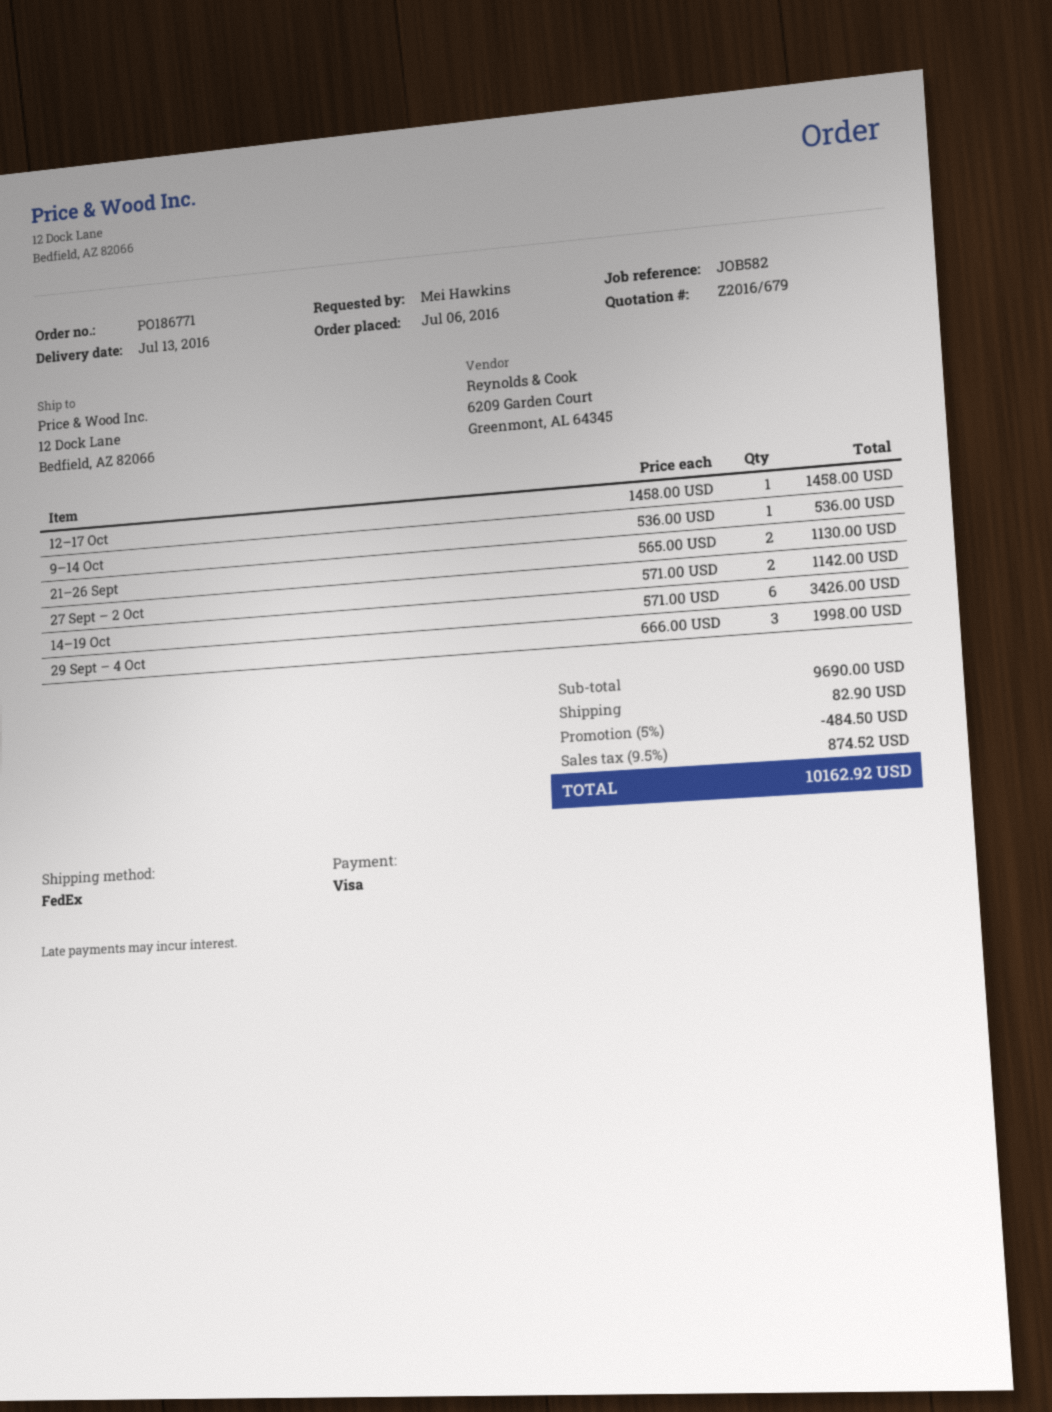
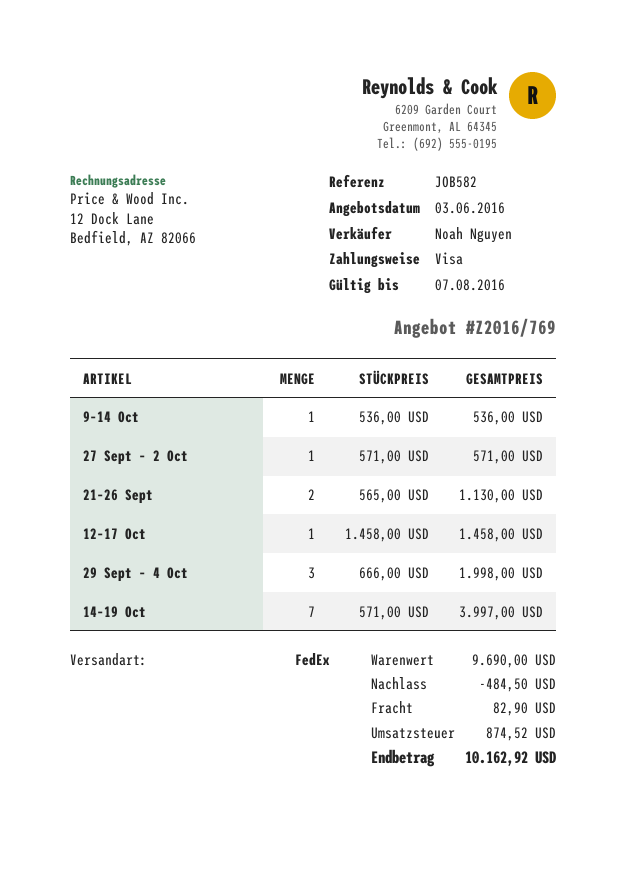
quote number: Z2016/679 -> Z2016/769
27 Sept – 2 Oct: 2 x 571.00 = 1142.00 -> 1 x 571.00 = 571.00
14–19 Oct: 6 x 571.00 = 3426.00 -> 7 x 571.00 = 3997.00

